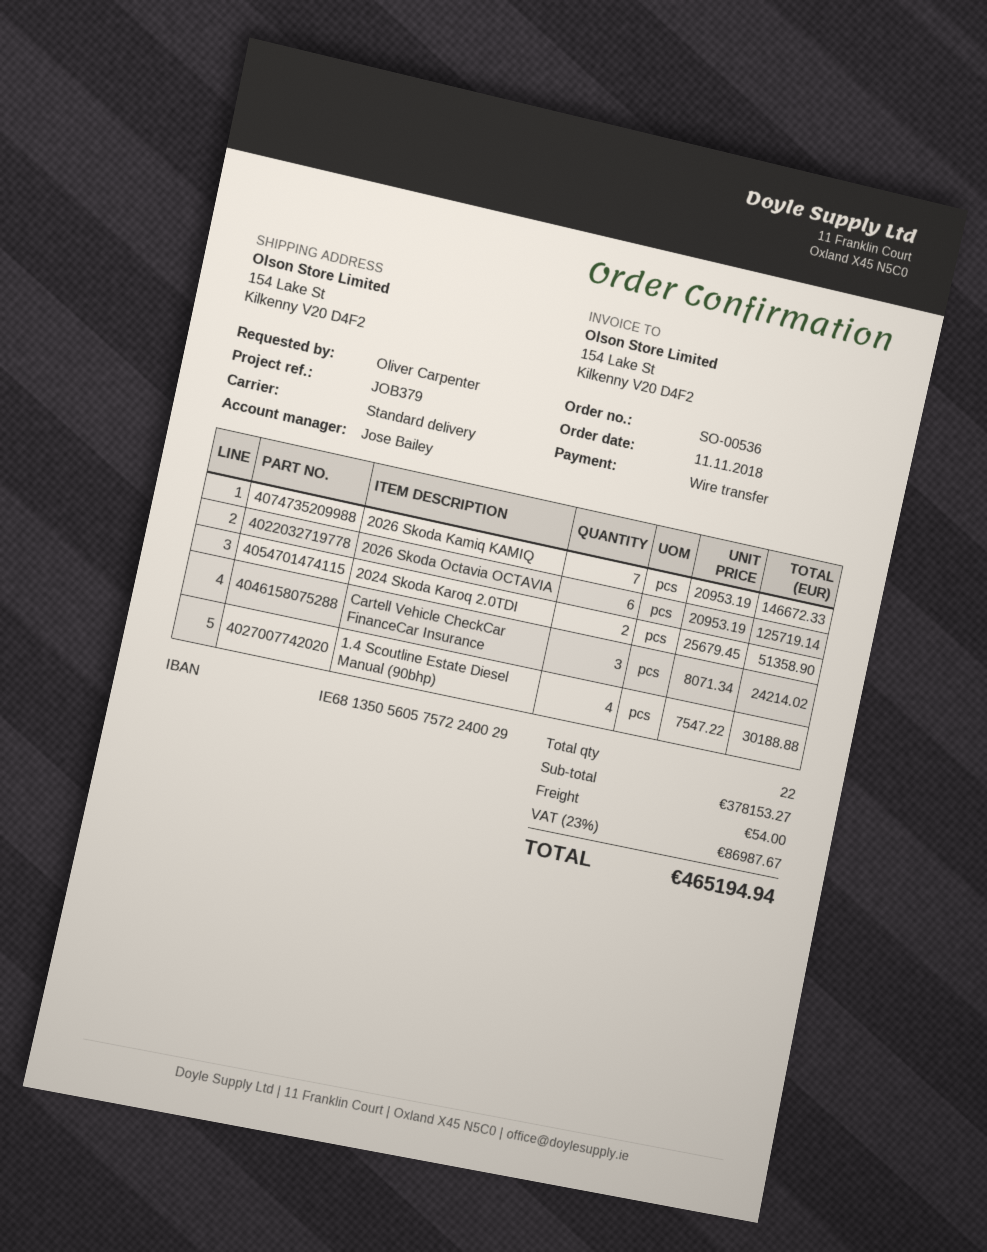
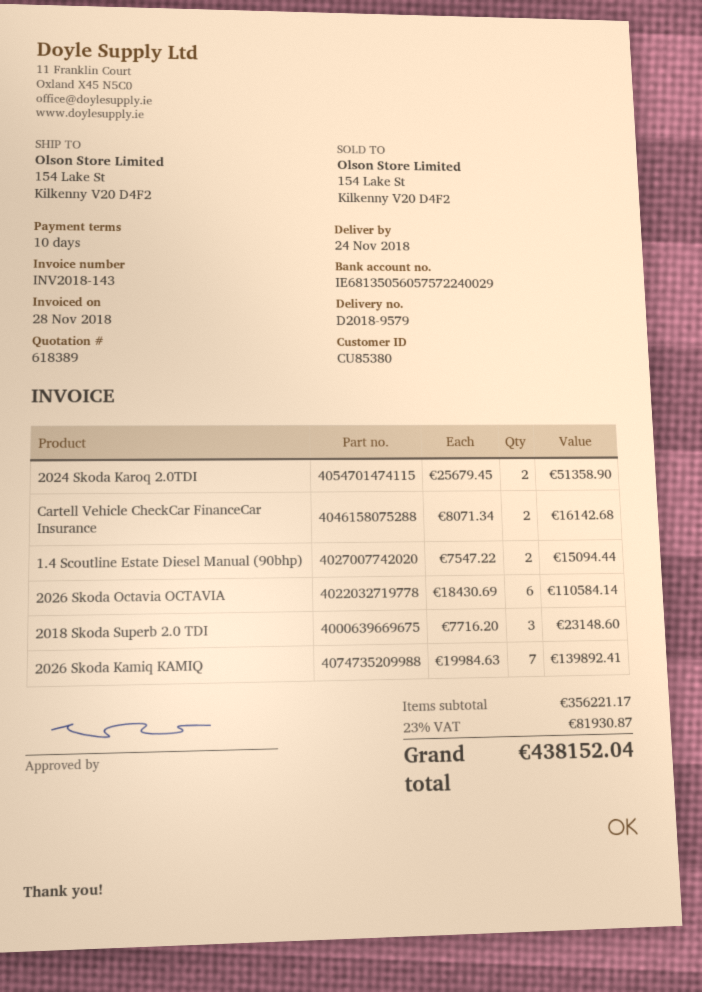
2026 Skoda Kamiq KAMIQ: 7 x 20953.19 = 146672.33 -> 7 x 19984.63 = 139892.41
2026 Skoda Octavia OCTAVIA: 6 x 20953.19 = 125719.14 -> 6 x 18430.69 = 110584.14
Cartell Vehicle CheckCar FinanceCar Insurance: 3 x 8071.34 = 24214.02 -> 2 x 8071.34 = 16142.68
1.4 Scoutline Estate Diesel Manual (90bhp): 4 x 7547.22 = 30188.88 -> 2 x 7547.22 = 15094.44
2018 Skoda Superb 2.0 TDI: none -> 3 x 7716.20 = 23148.60
subtotal: 378153.27 -> 356221.17
shipping: 54.00 -> none
tax: 23% = 86987.67 -> 23% = 81930.87
total: 465194.94 -> 438152.04

